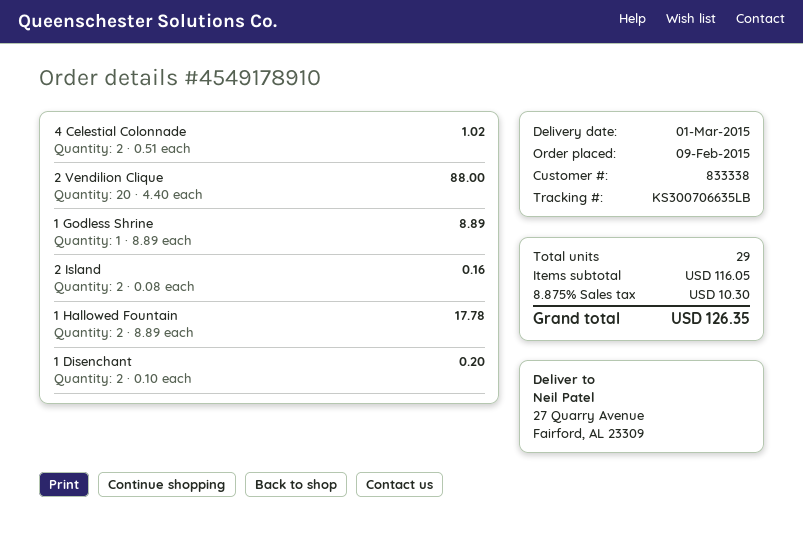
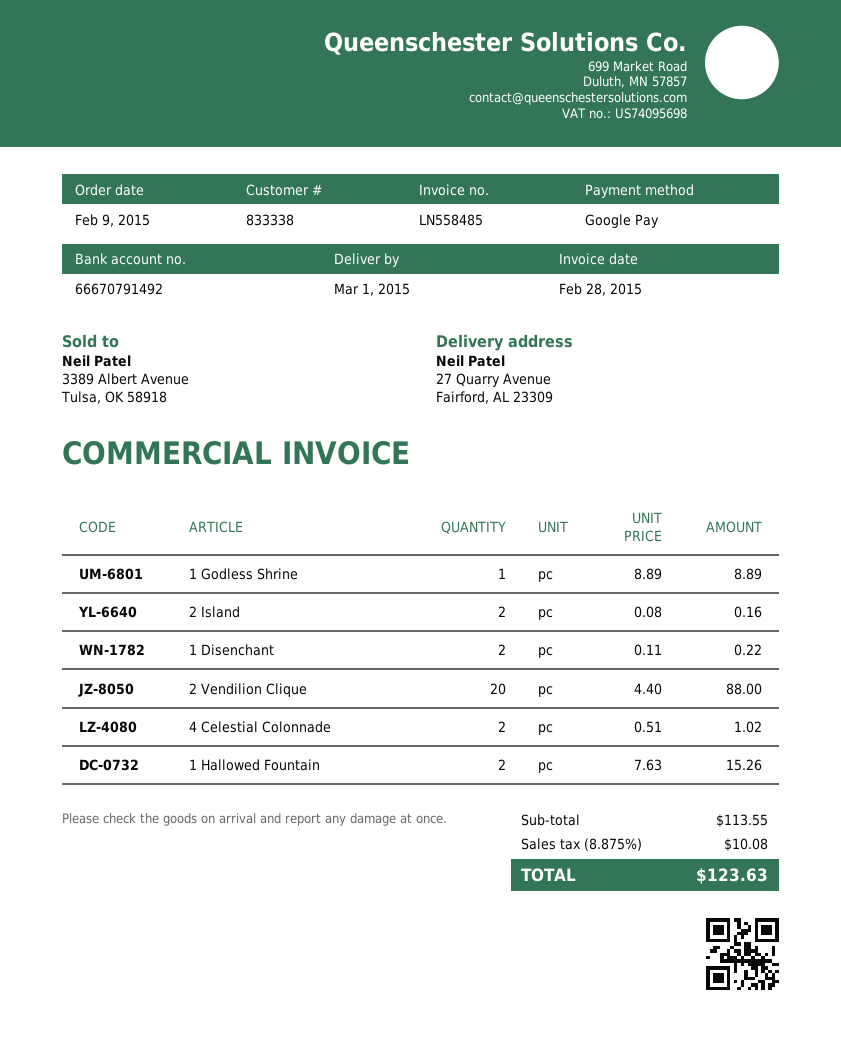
1 Hallowed Fountain: 2 x 8.89 = 17.78 -> 2 x 7.63 = 15.26
1 Disenchant: 2 x 0.10 = 0.20 -> 2 x 0.11 = 0.22
subtotal: 116.05 -> 113.55
tax: 8.875% = 10.30 -> 8.875% = 10.08
total: 126.35 -> 123.63

